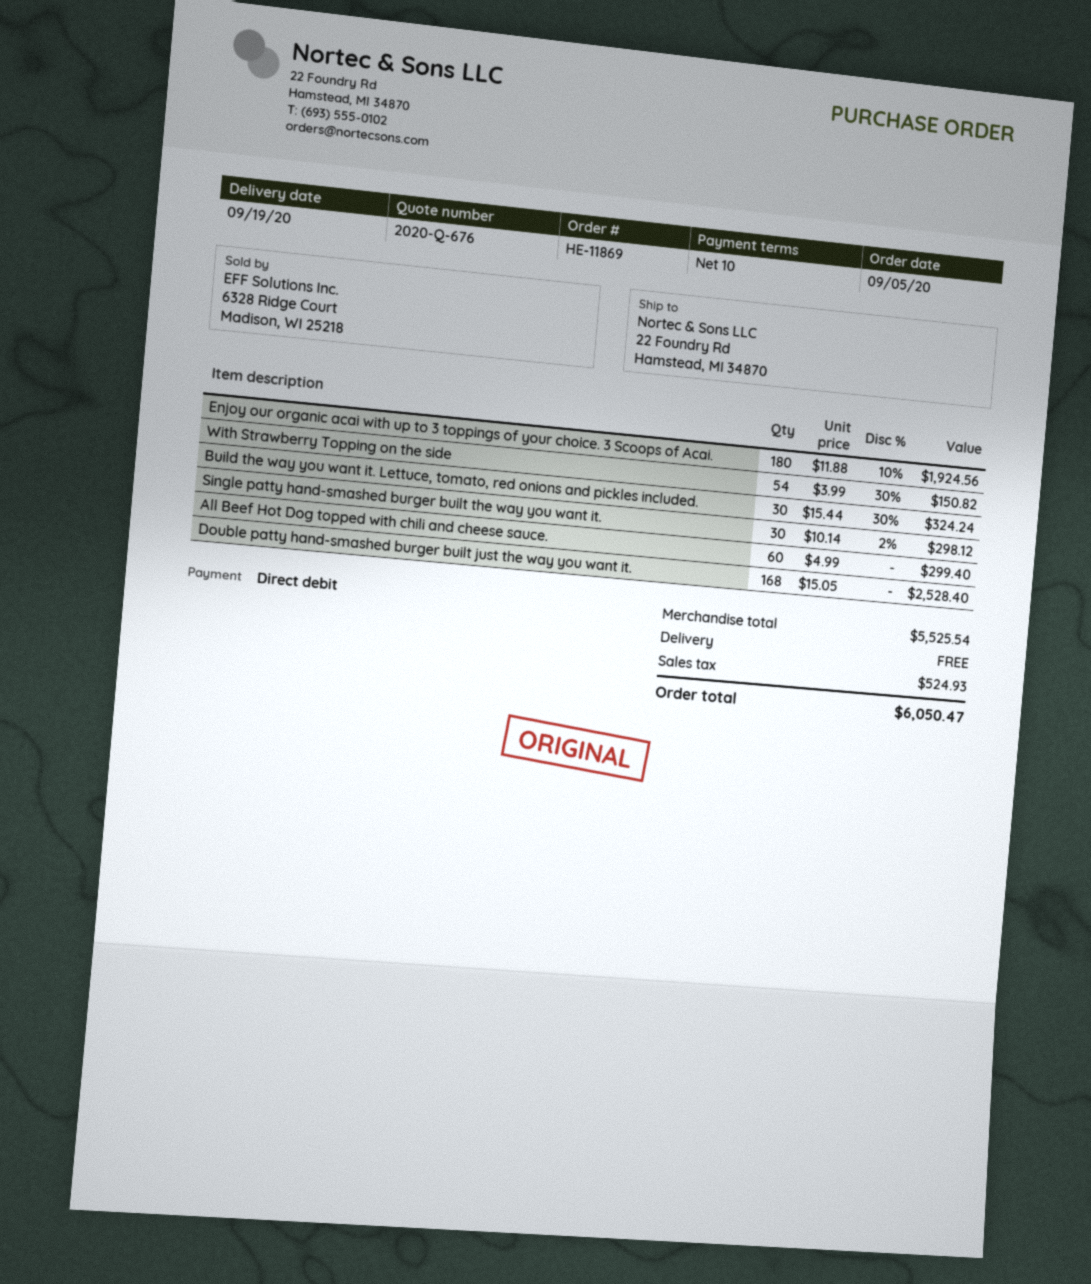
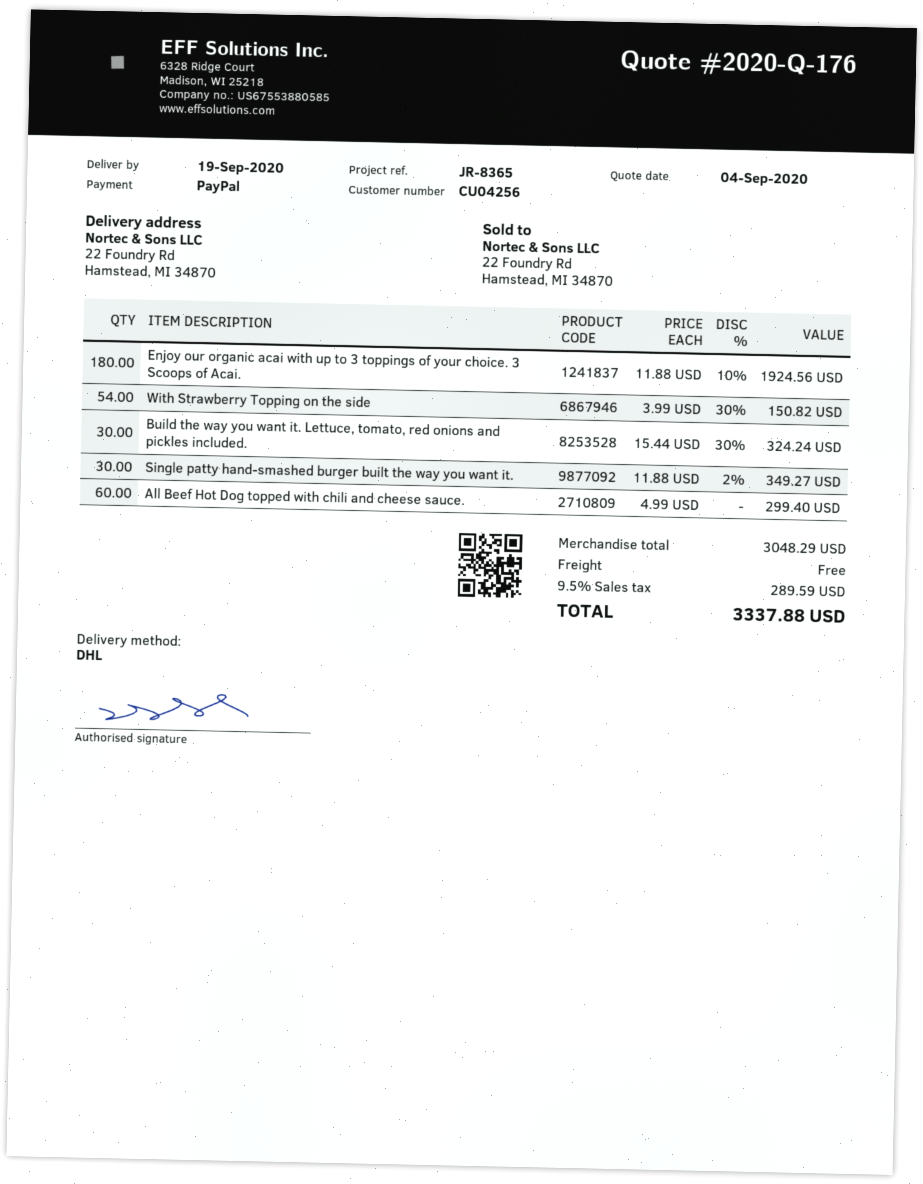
quote number: 2020-Q-676 -> 2020-Q-176
payment method: direct debit -> PayPal
Single patty hand-smashed burger built the way you want it.: 30 x 10.14 - 2% = 298.12 -> 30 x 11.88 - 2% = 349.27
Double patty hand-smashed burger built just the way you want it.: 168 x 15.05 = 2528.40 -> none
subtotal: 5525.54 -> 3048.29
tax: 524.93 -> 289.59
total: 6050.47 -> 3337.88

